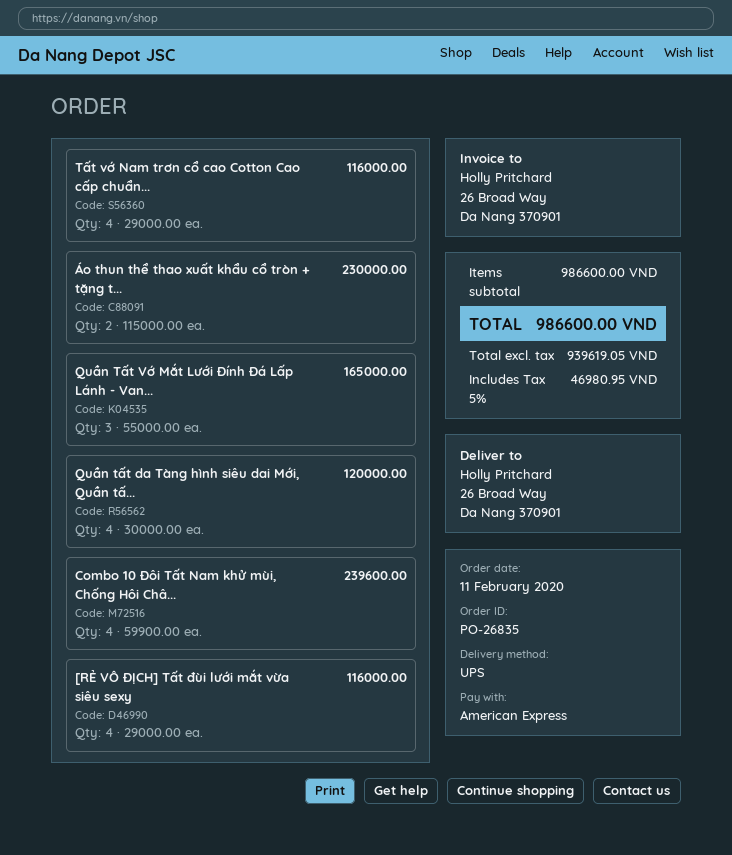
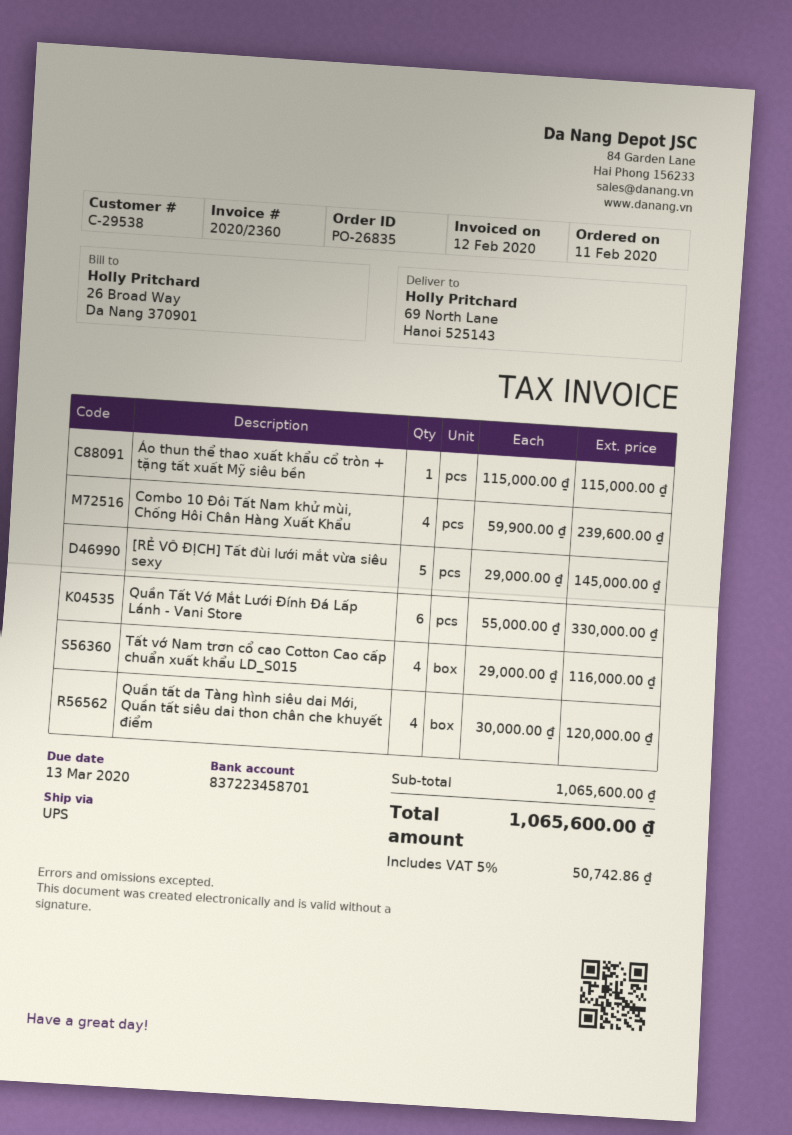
ship to: 26 Broad Way, Da Nang 370901 -> 69 North Lane, Hanoi 525143
Áo thun thể thao xuất khẩu cổ tròn + tặng t...: 2 x 115000.00 = 230000.00 -> 1 x 115000.00 = 115000.00
Quần Tất Vớ Mắt Lưới Đính Đá Lấp Lánh - Van...: 3 x 55000.00 = 165000.00 -> 6 x 55000.00 = 330000.00
[RẺ VÔ ĐỊCH] Tất đùi lưới mắt vừa siêu sexy: 4 x 29000.00 = 116000.00 -> 5 x 29000.00 = 145000.00
subtotal: 986600.00 -> 1065600.00
tax: 5% = 46980.95 -> 5% = 50742.86
total: 986600.00 -> 1065600.00

